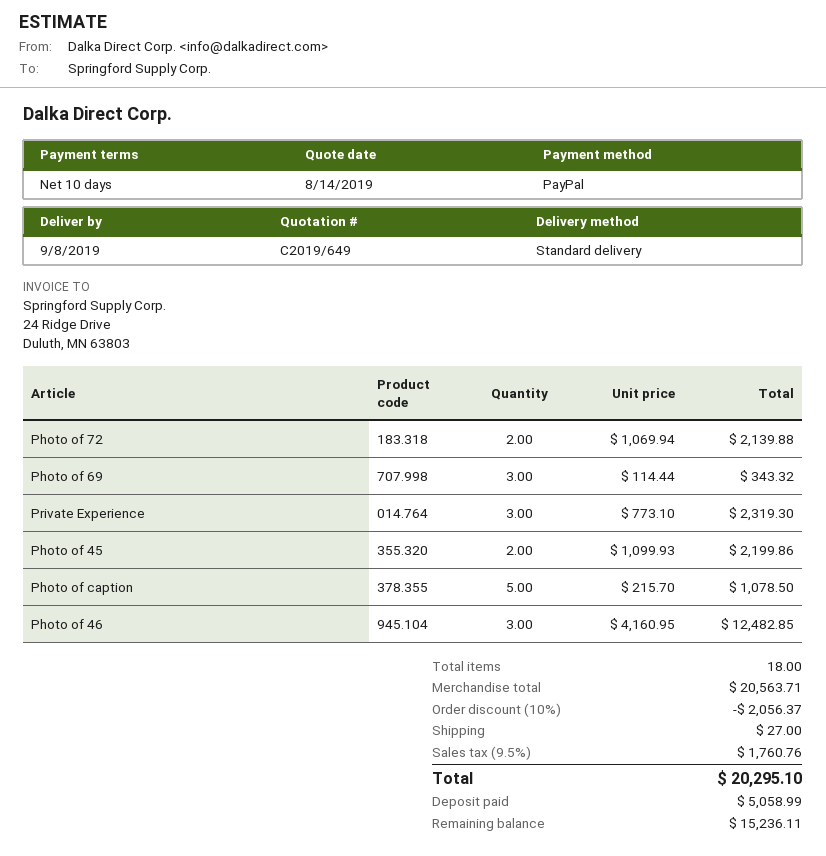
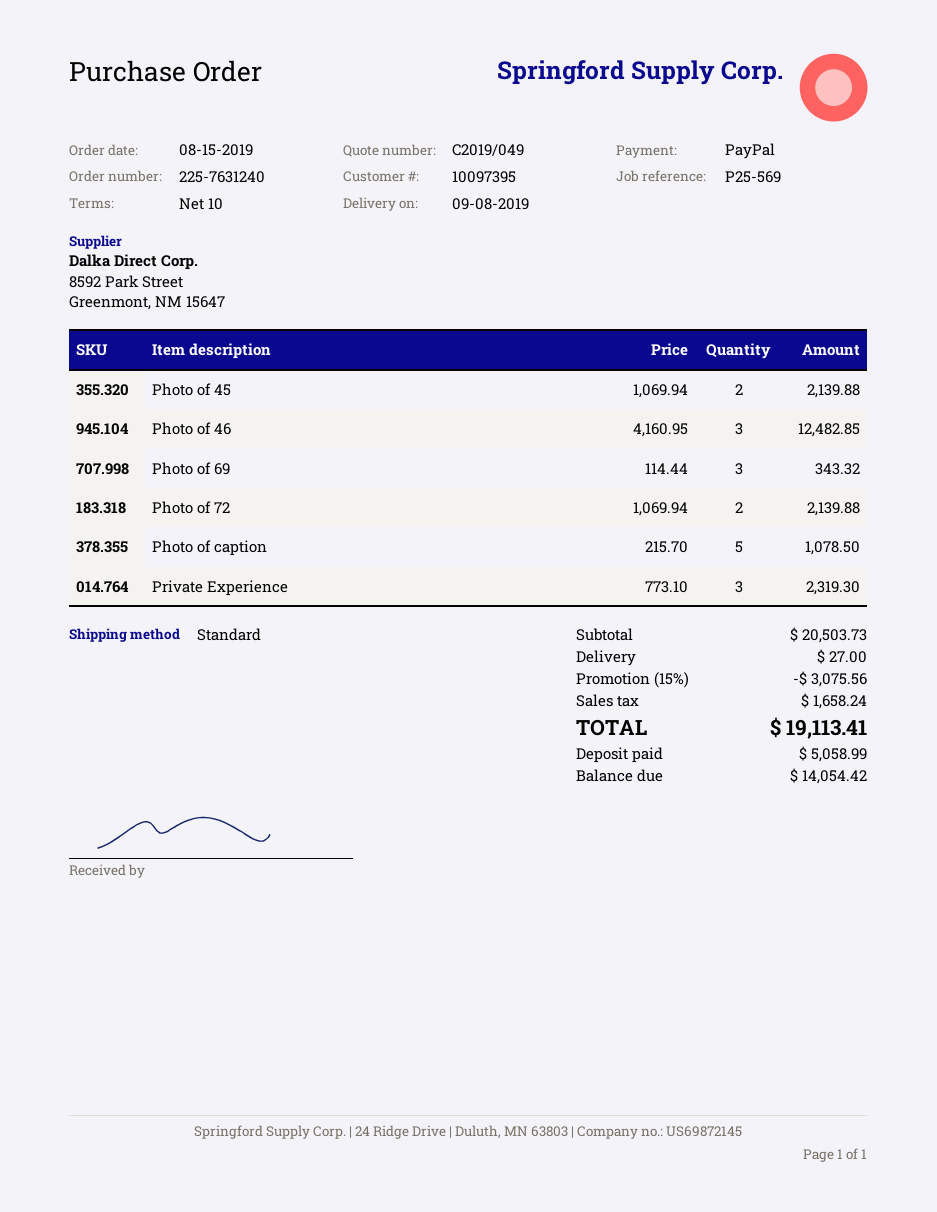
quote number: C2019/649 -> C2019/049
Photo of 45: 2 x 1099.93 = 2199.86 -> 2 x 1069.94 = 2139.88
subtotal: 20563.71 -> 20503.73
discount: 10% = 2056.37 -> 15% = 3075.56
tax: 1760.76 -> 1658.24
total: 20295.10 -> 19113.41
balance: 15236.11 -> 14054.42

